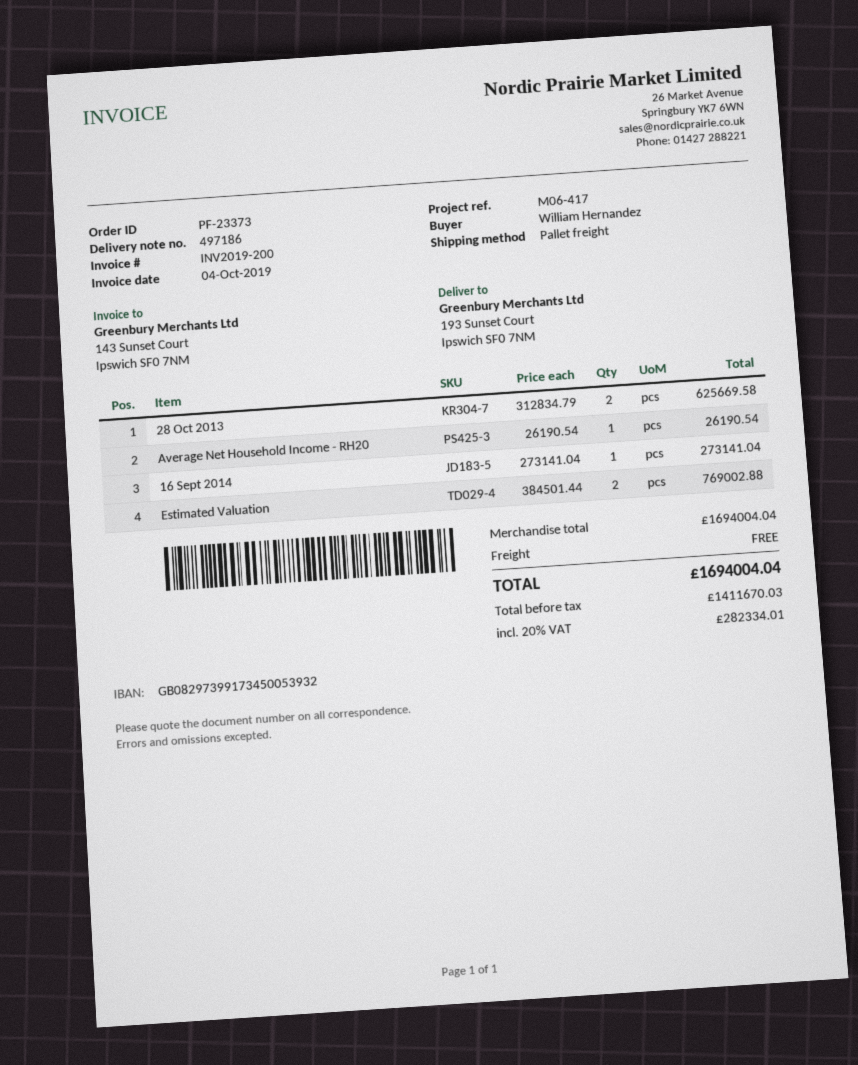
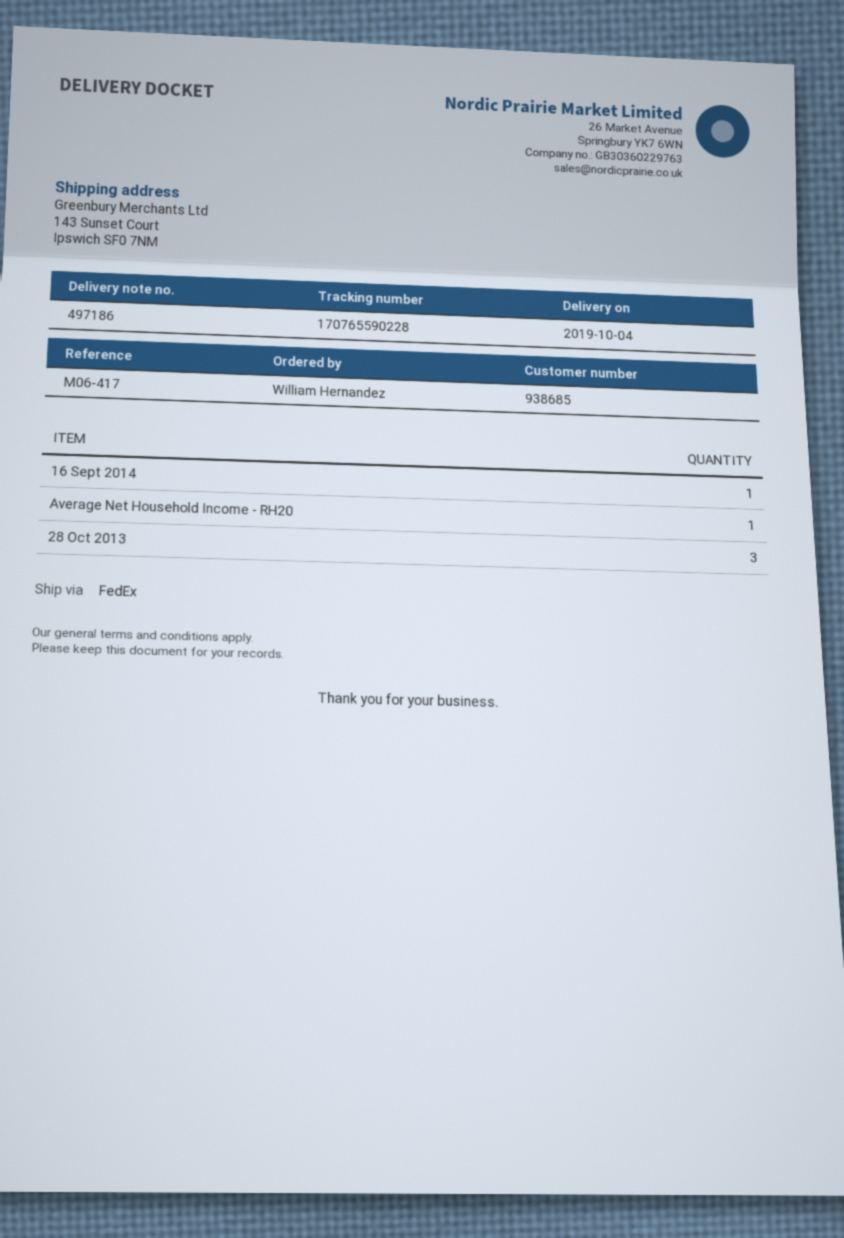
shipping method: pallet freight -> FedEx
ship to: 193 Sunset Court, Ipswich SF0 7NM -> 143 Sunset Court, Ipswich SF0 7NM
28 Oct 2013: 2 -> 3
Estimated Valuation: 2 -> none

